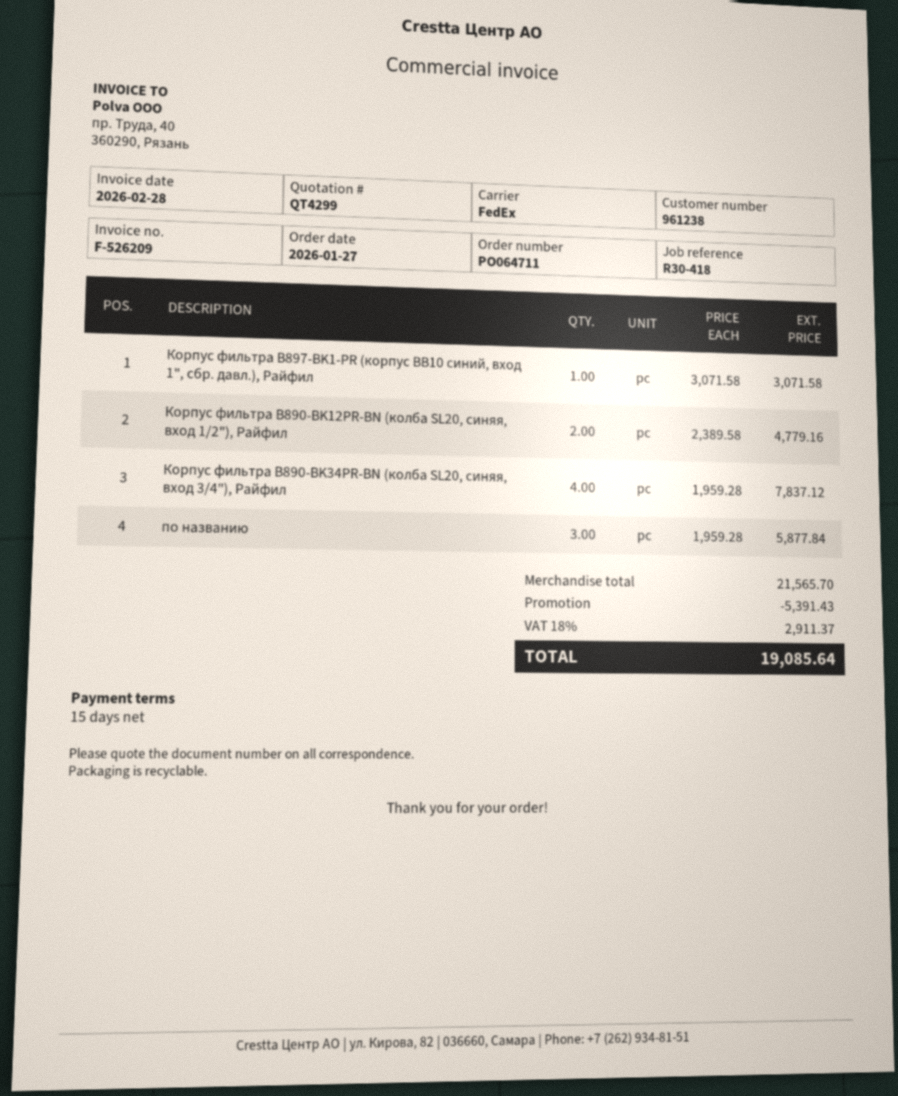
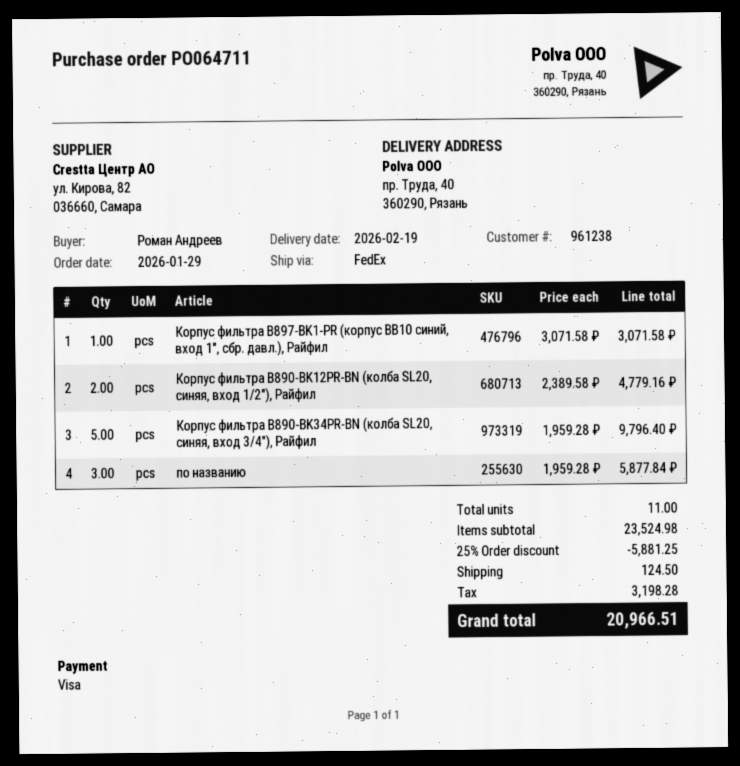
order date: 2026-01-27 -> 2026-01-29
Корпус фильтра B890-BK34PR-BN (колба SL20, синяя, вход 3/4"), Райфил: 4 x 1959.28 = 7837.12 -> 5 x 1959.28 = 9796.40
subtotal: 21565.70 -> 23524.98
discount: 5391.43 -> 5881.25
shipping: none -> 124.50
tax: 2911.37 -> 3198.28
total: 19085.64 -> 20966.51

